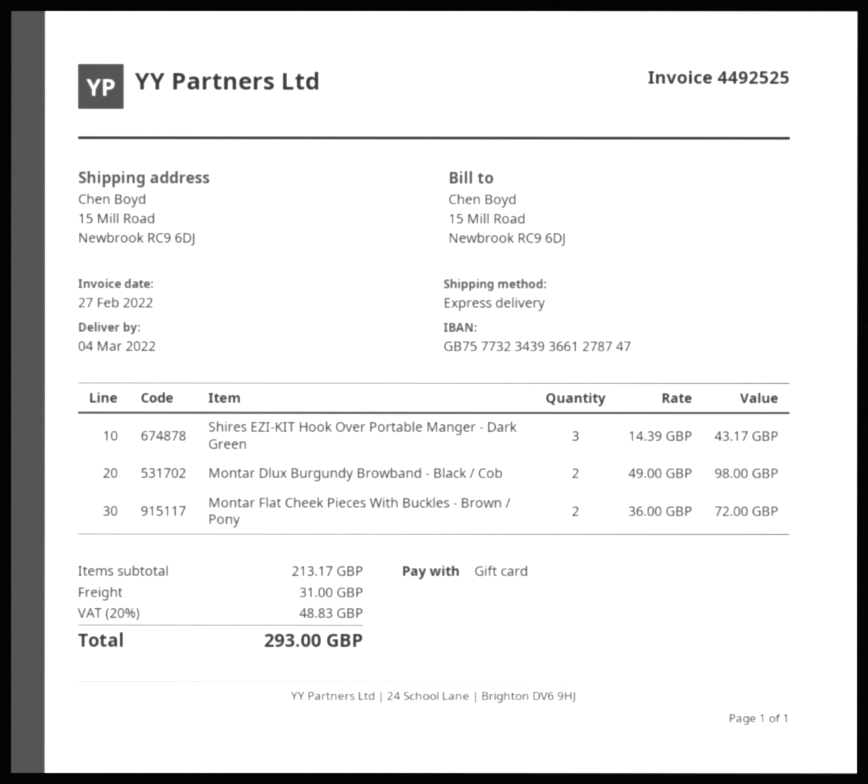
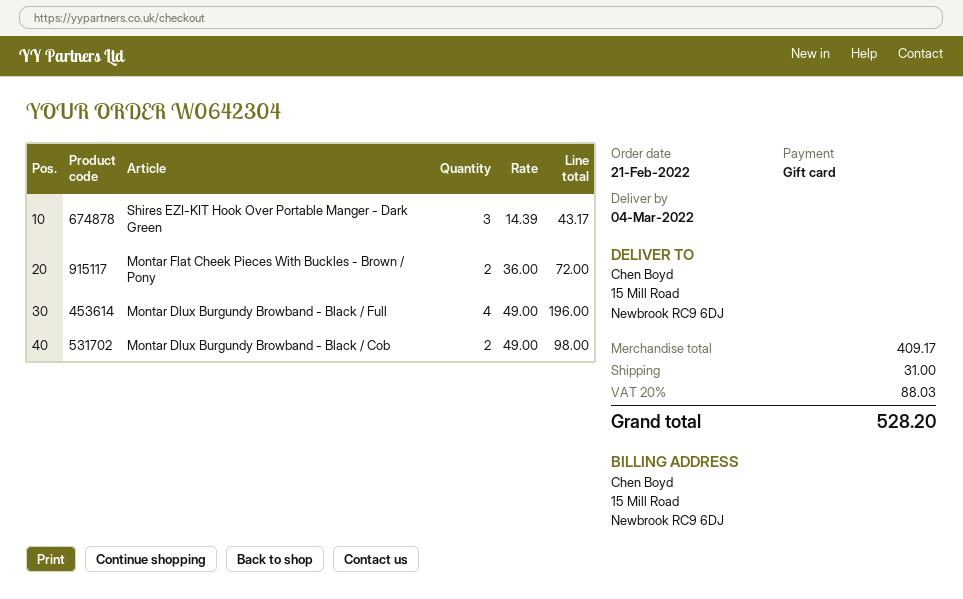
Montar Dlux Burgundy Browband - Black / Full: none -> 4 x 49.00 = 196.00
subtotal: 213.17 -> 409.17
tax: 20% = 48.83 -> 20% = 88.03
total: 293.00 -> 528.20

